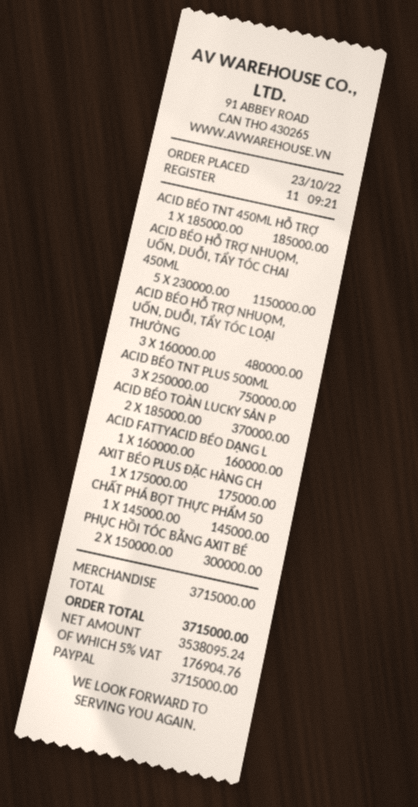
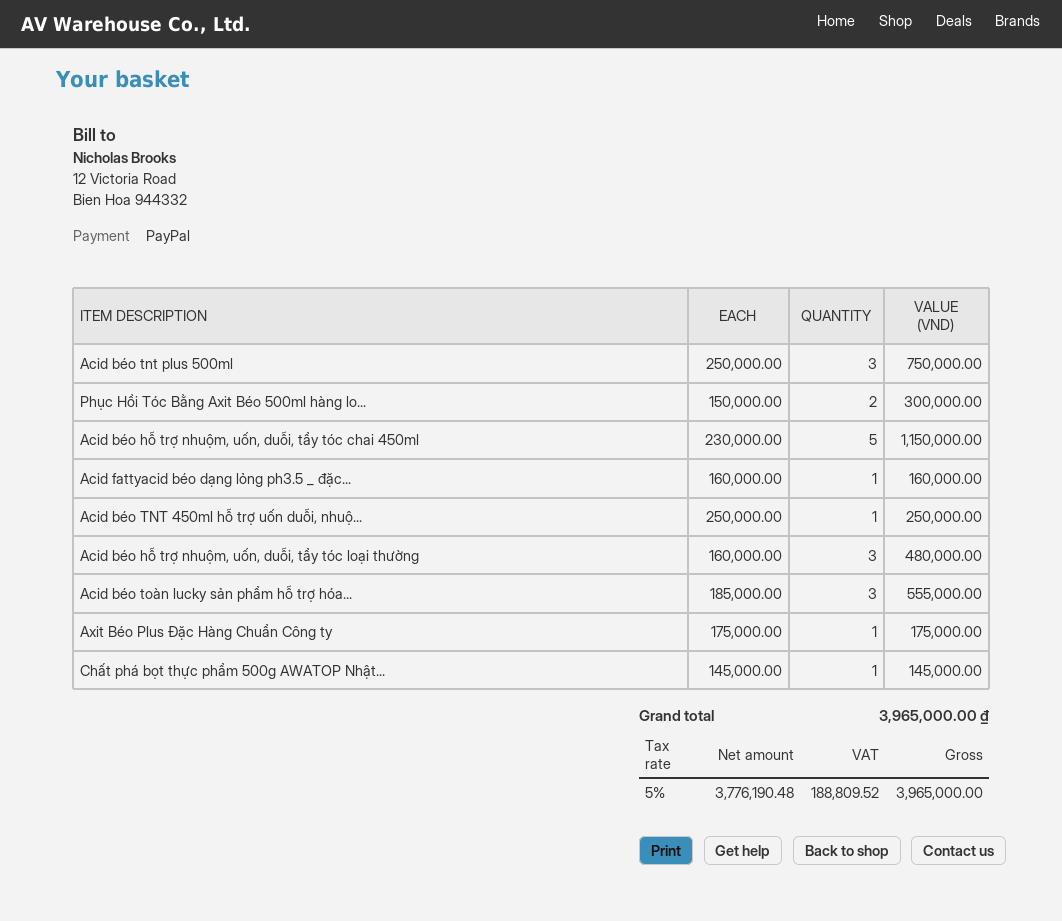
ACID BÉO TNT 450ML HỖ TRỢ: 1 x 185000.00 = 185000.00 -> 1 x 250000.00 = 250000.00
ACID BÉO TOÀN LUCKY SẢN P: 2 x 185000.00 = 370000.00 -> 3 x 185000.00 = 555000.00
net: 3538095.24 -> 3776190.48
tax: 5% = 176904.76 -> 5% = 188809.52
total: 3715000.00 -> 3965000.00

